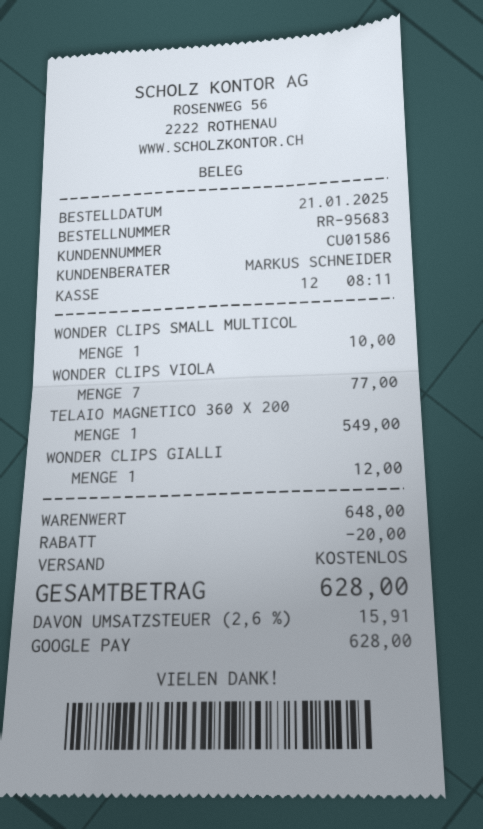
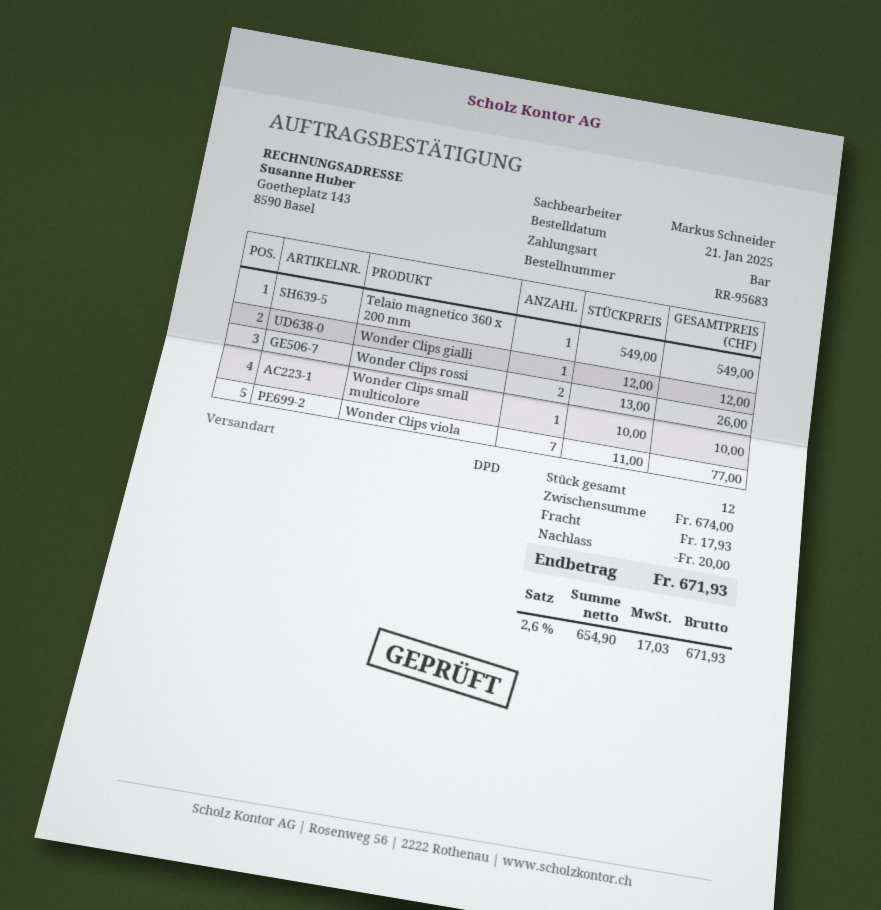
payment method: Google Pay -> cash
Wonder Clips rossi: none -> 2 for 26.00
subtotal: 648.00 -> 674.00
shipping: 0.00 -> 17.93
tax: 2.6% = 15.91 -> 2.6% = 17.03
total: 628.00 -> 671.93

